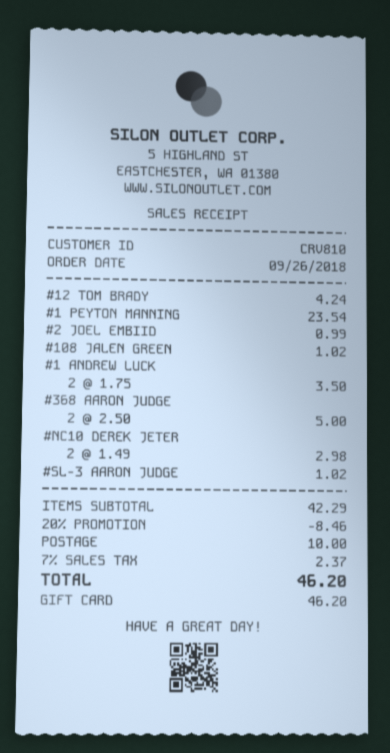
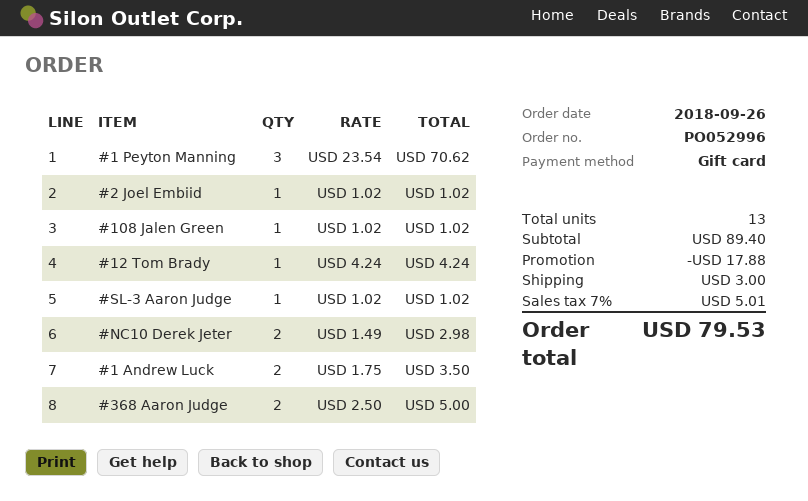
#1 PEYTON MANNING: 1 x 23.54 = 23.54 -> 3 x 23.54 = 70.62
#2 JOEL EMBIID: 1 x 0.99 = 0.99 -> 1 x 1.02 = 1.02
subtotal: 42.29 -> 89.40
discount: 8.46 -> 17.88
shipping: 10.00 -> 3.00
tax: 7% = 2.37 -> 7% = 5.01
total: 46.20 -> 79.53

